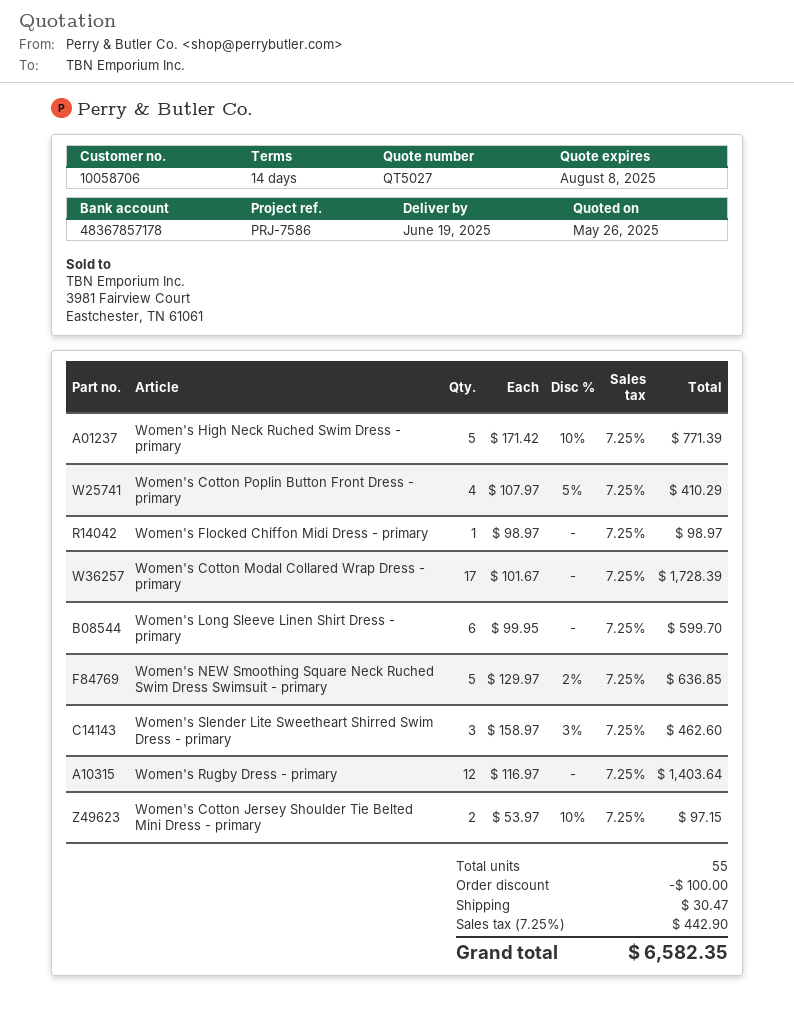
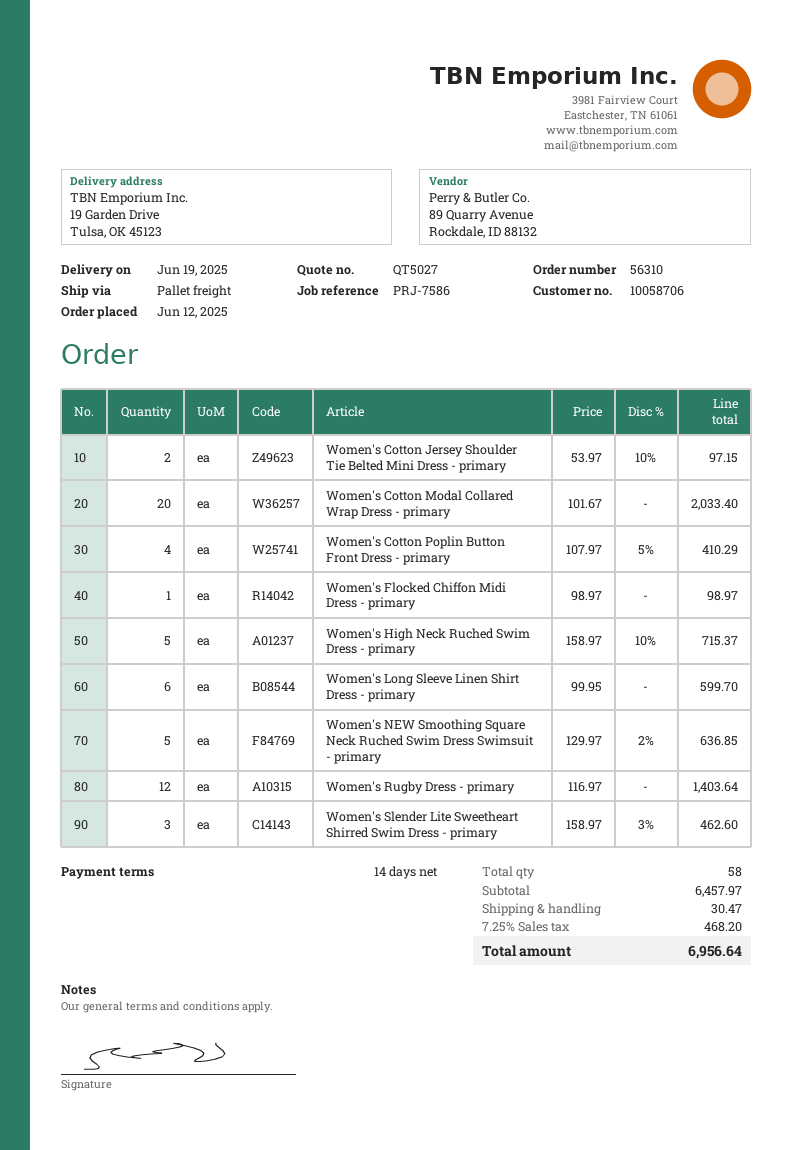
Women's High Neck Ruched Swim Dress - primary: 5 x 171.42 - 10% = 771.39 -> 5 x 158.97 - 10% = 715.37
Women's Cotton Modal Collared Wrap Dress - primary: 17 x 101.67 = 1728.39 -> 20 x 101.67 = 2033.40
total quantity: 55 -> 58
discount: 100.00 -> none
tax: 7.25% = 442.90 -> 7.25% = 468.20
total: 6582.35 -> 6956.64

